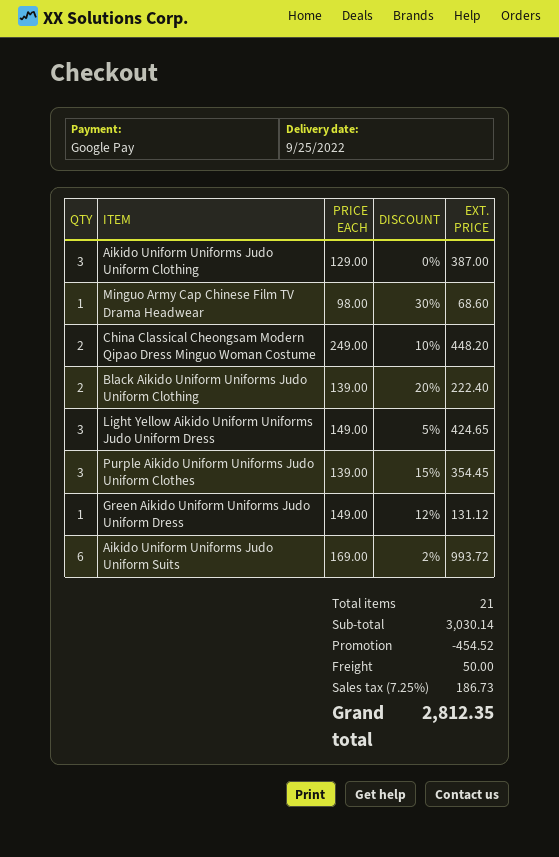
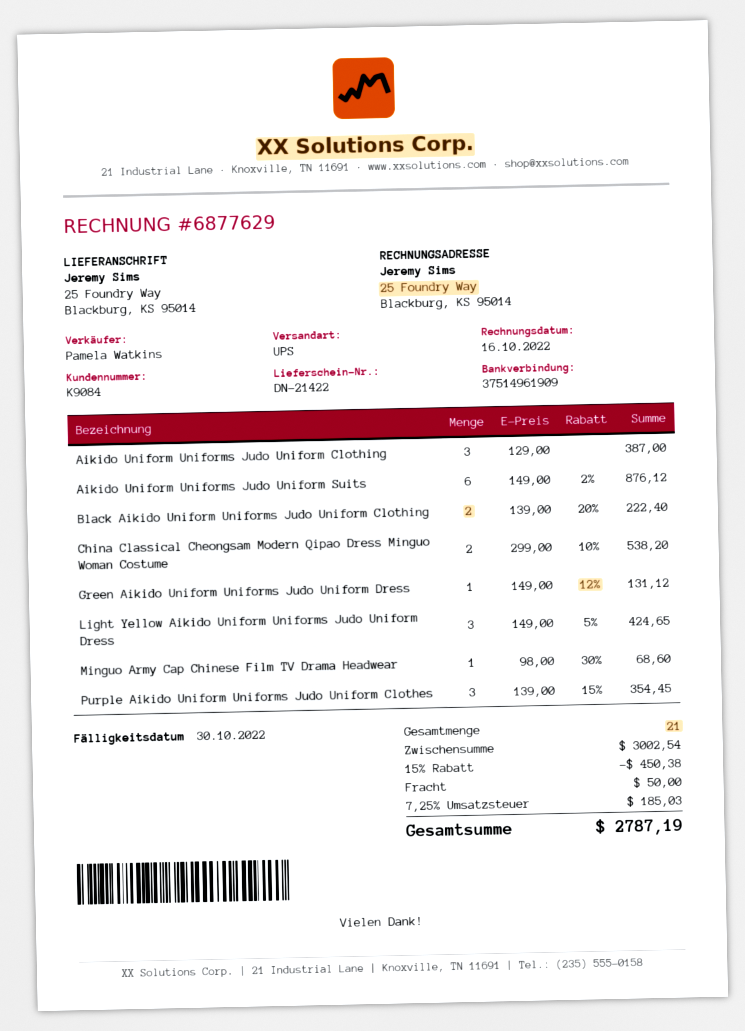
China Classical Cheongsam Modern Qipao Dress Minguo Woman Costume: 2 x 249.00 - 10% = 448.20 -> 2 x 299.00 - 10% = 538.20
Aikido Uniform Uniforms Judo Uniform Suits: 6 x 169.00 - 2% = 993.72 -> 6 x 149.00 - 2% = 876.12
subtotal: 3030.14 -> 3002.54
discount: 454.52 -> 450.38
tax: 7.25% = 186.73 -> 7.25% = 185.03
total: 2812.35 -> 2787.19

